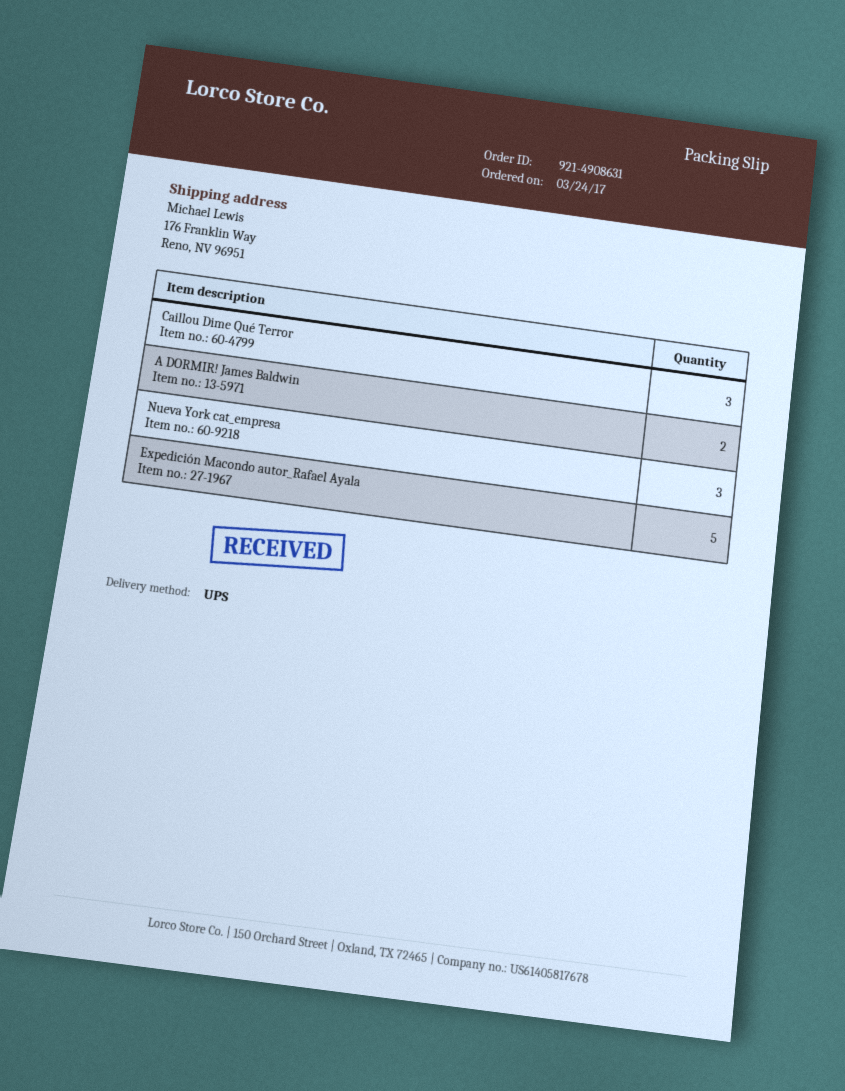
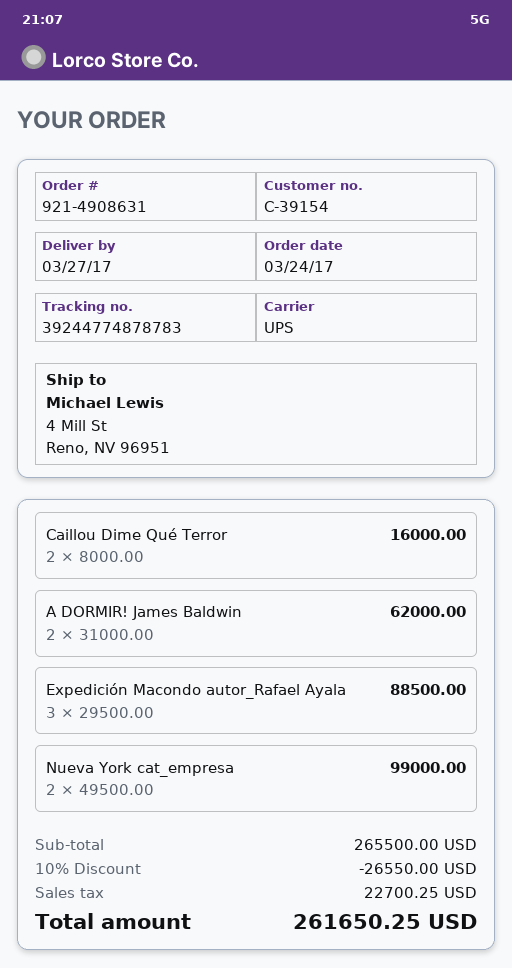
ship to: 176 Franklin Way, Reno, NV 96951 -> 4 Mill St, Reno, NV 96951
Caillou Dime Qué Terror: 3 -> 2
Nueva York cat_empresa: 3 -> 2
Expedición Macondo autor_Rafael Ayala: 5 -> 3

